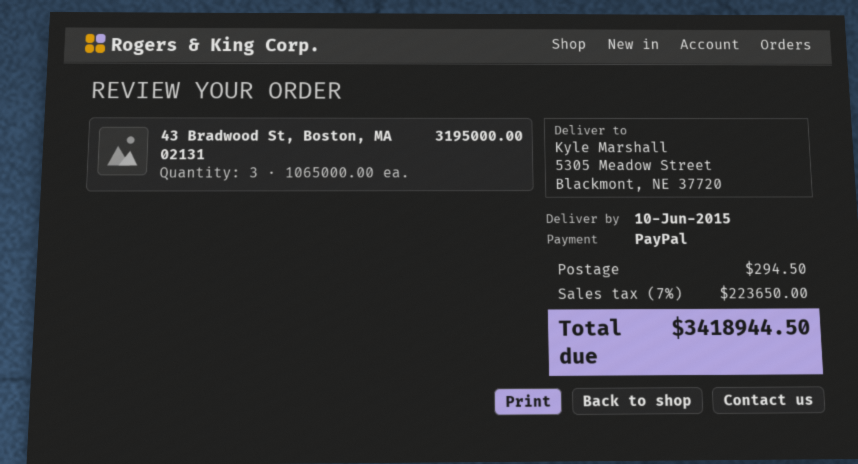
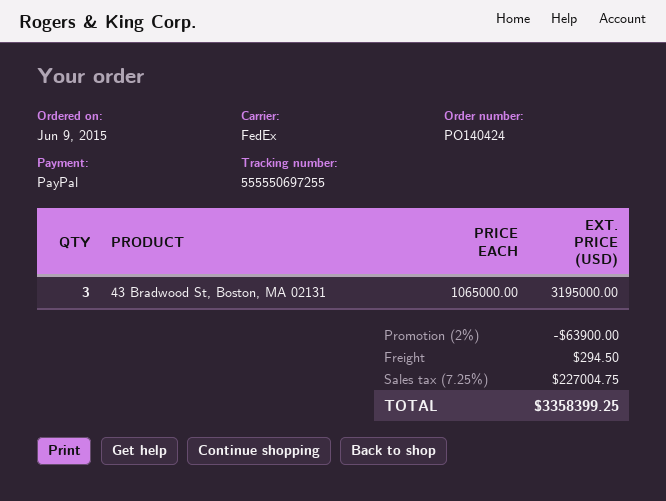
discount: none -> 2% = 63900.00
tax: 7% = 223650.00 -> 7.25% = 227004.75
total: 3418944.50 -> 3358399.25

